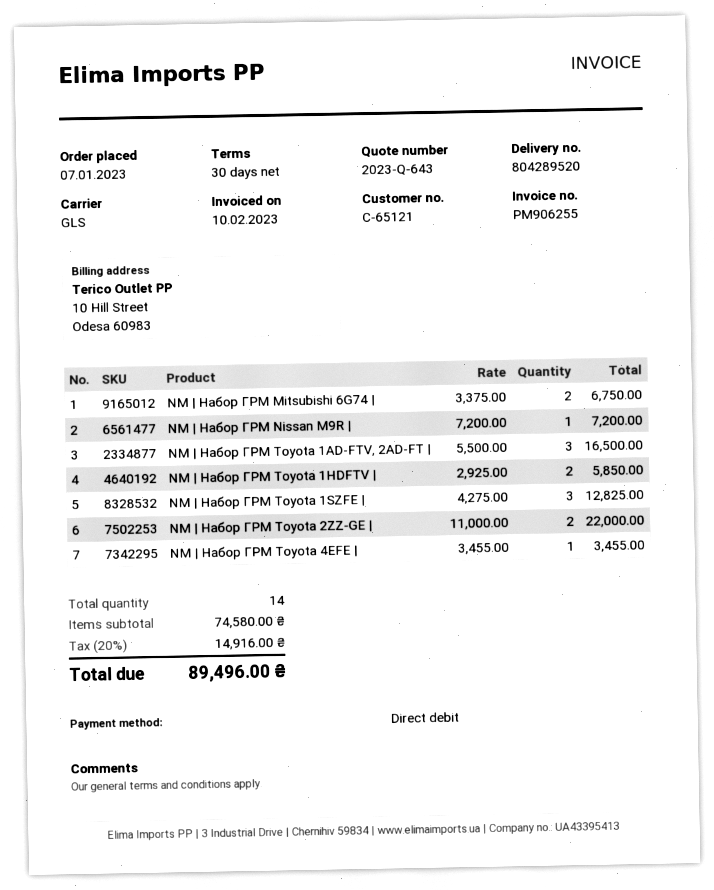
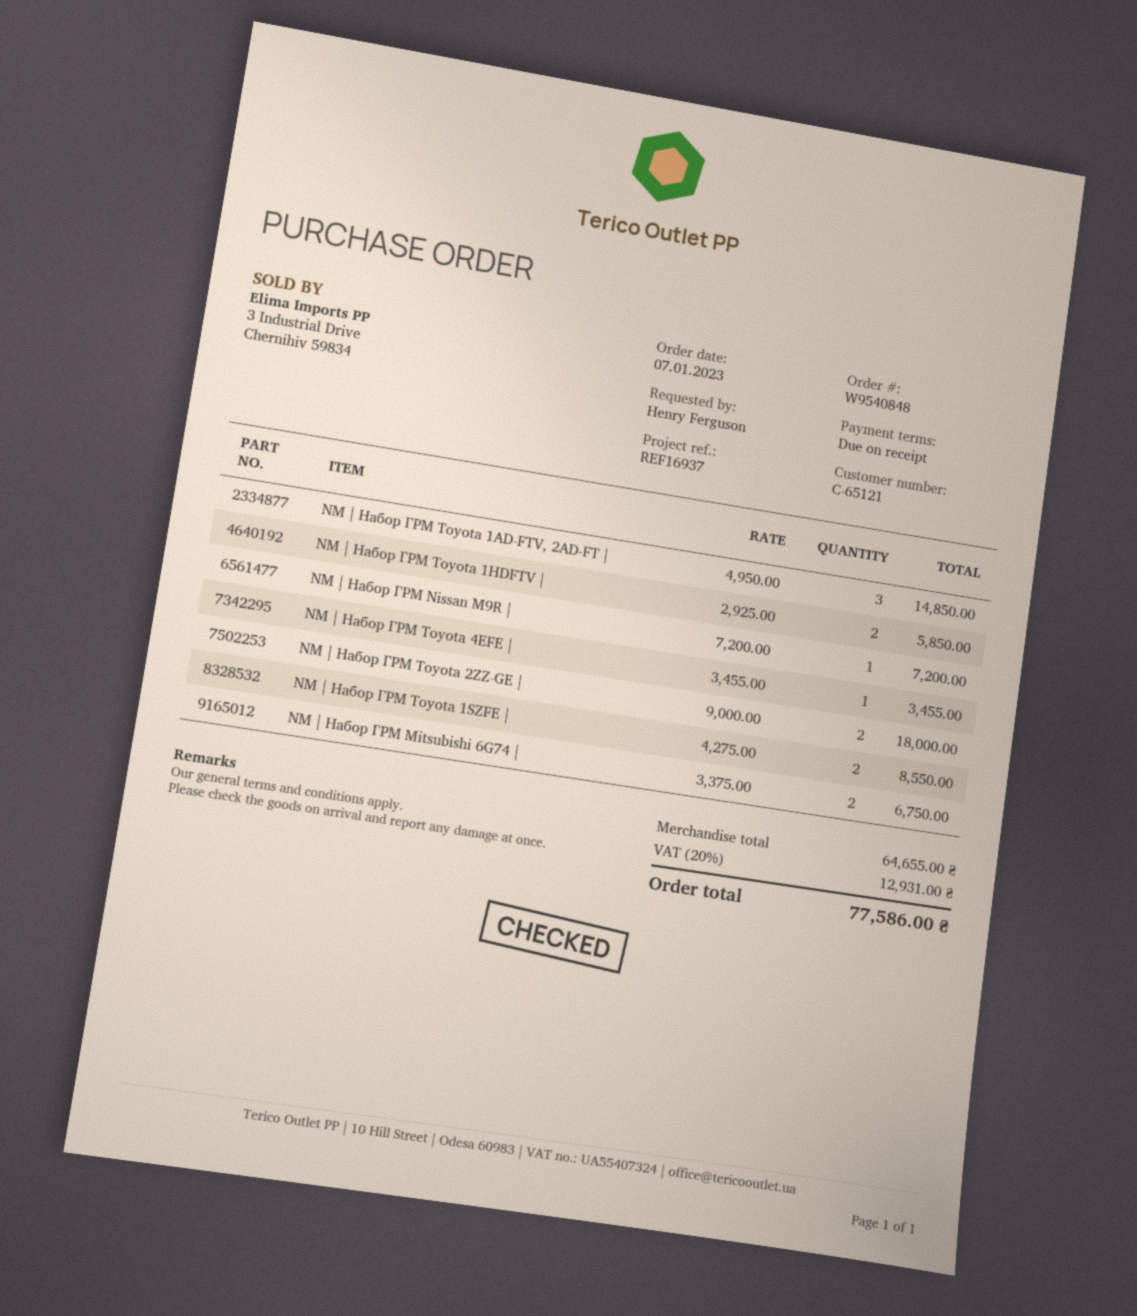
payment terms: 30 days -> on receipt
NM | Набор ГРМ Toyota 1AD-FTV, 2AD-FT |: 3 x 5500.00 = 16500.00 -> 3 x 4950.00 = 14850.00
NM | Набор ГРМ Toyota 1SZFE |: 3 x 4275.00 = 12825.00 -> 2 x 4275.00 = 8550.00
NM | Набор ГРМ Toyota 2ZZ-GE |: 2 x 11000.00 = 22000.00 -> 2 x 9000.00 = 18000.00
subtotal: 74580.00 -> 64655.00
tax: 20% = 14916.00 -> 20% = 12931.00
total: 89496.00 -> 77586.00

